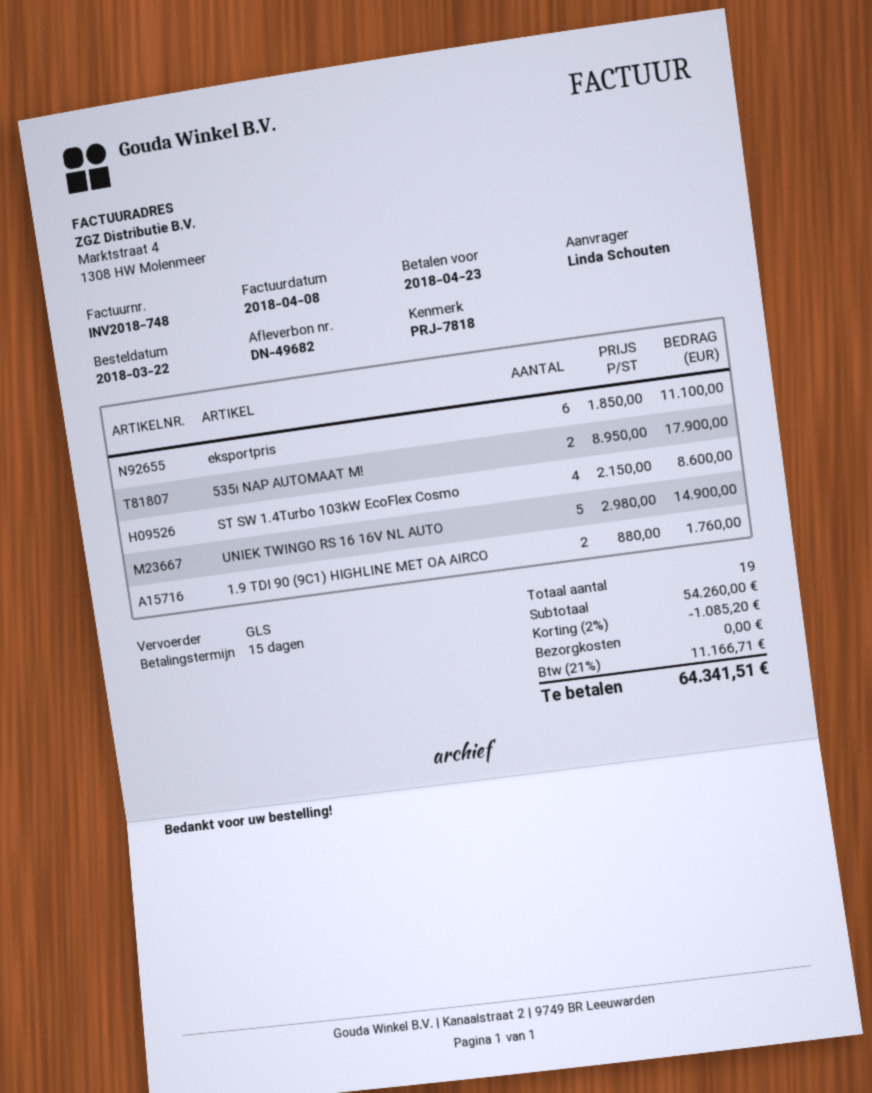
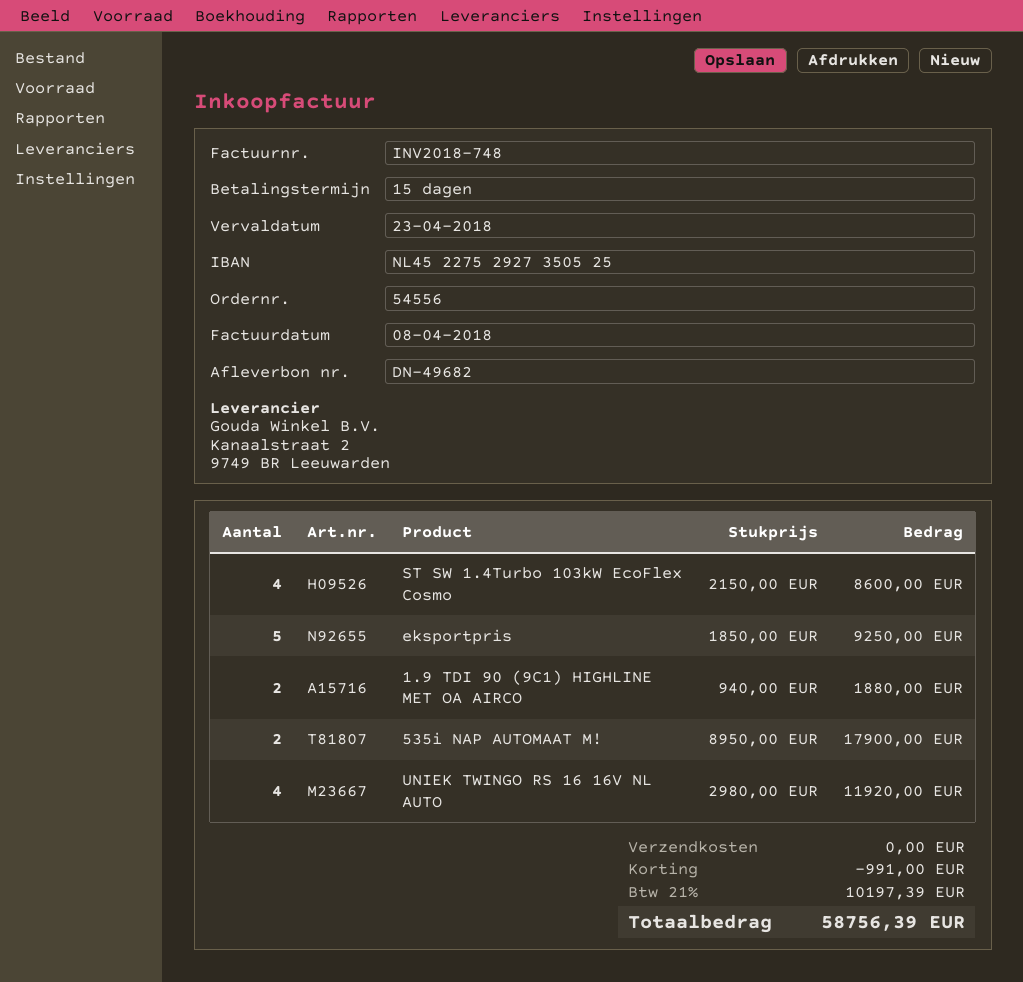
eksportpris: 6 x 1850.00 = 11100.00 -> 5 x 1850.00 = 9250.00
UNIEK TWINGO RS 16 16V NL AUTO: 5 x 2980.00 = 14900.00 -> 4 x 2980.00 = 11920.00
1.9 TDI 90 (9C1) HIGHLINE MET OA AIRCO: 2 x 880.00 = 1760.00 -> 2 x 940.00 = 1880.00
discount: 1085.20 -> 991.00
tax: 21% = 11166.71 -> 21% = 10197.39
total: 64341.51 -> 58756.39

